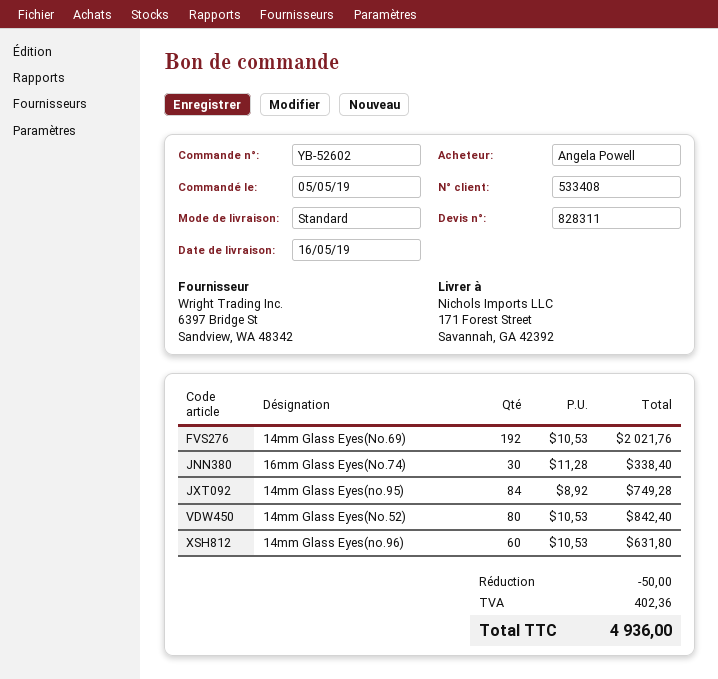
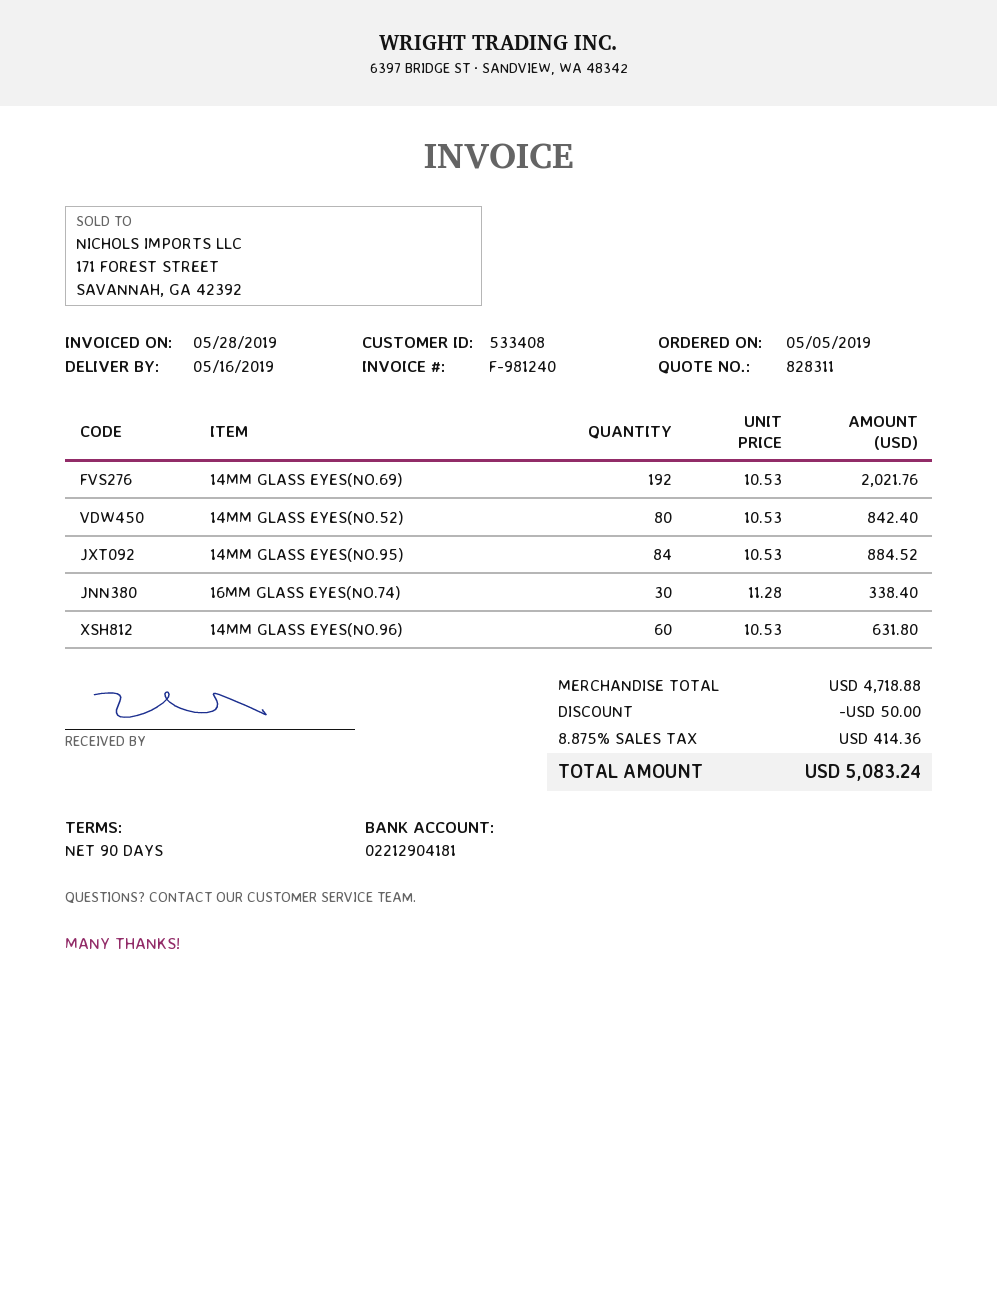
14mm Glass Eyes(no.95): 84 x 8.92 = 749.28 -> 84 x 10.53 = 884.52
tax: 402.36 -> 414.36
total: 4936.00 -> 5083.24

